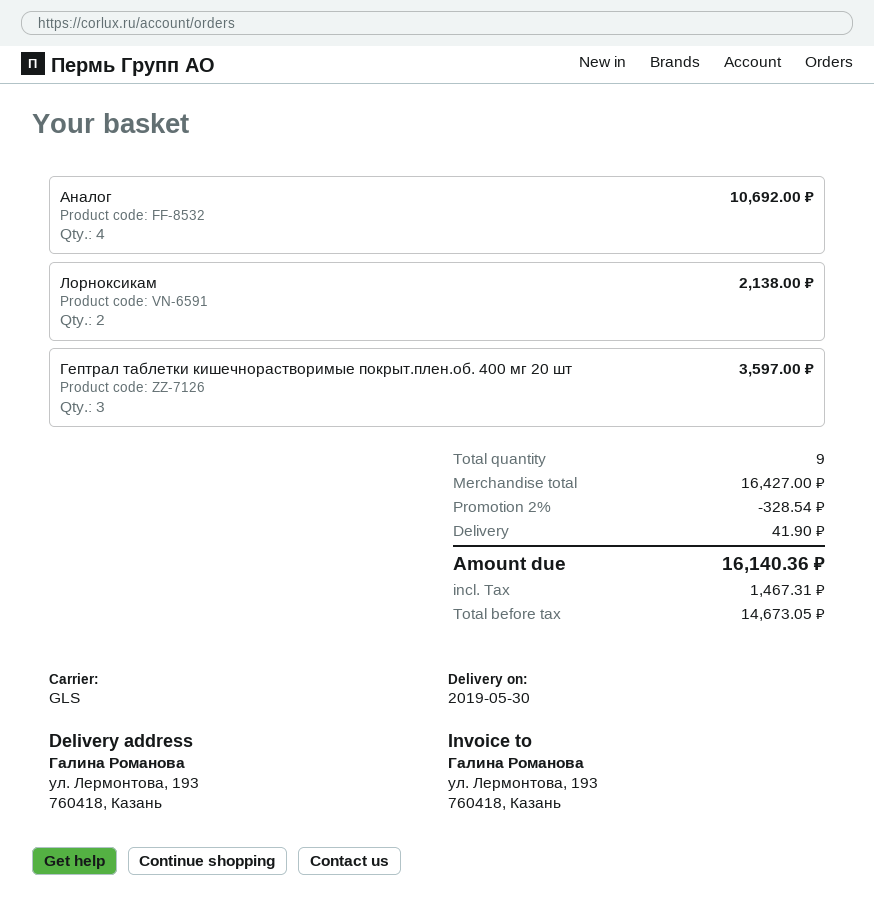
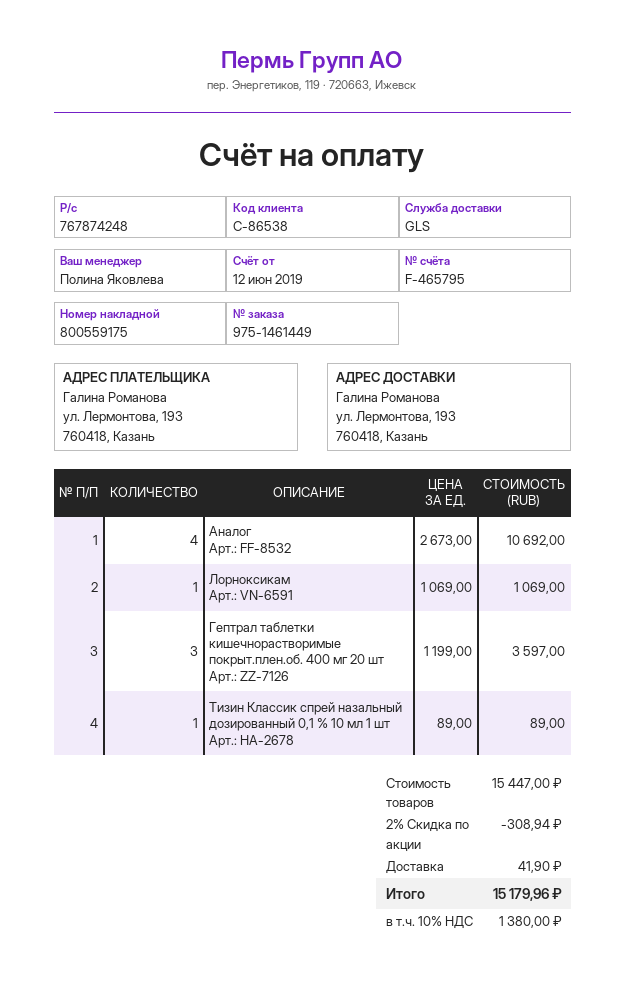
Лорноксикам: 2 for 2138.00 -> 1 for 1069.00
Тизин Классик спрей назальный дозированный 0,1 % 10 мл 1 шт: none -> 1 for 89.00
subtotal: 16427.00 -> 15447.00
discount: 2% = 328.54 -> 2% = 308.94
tax: 1467.31 -> 1380.00
total: 16140.36 -> 15179.96

